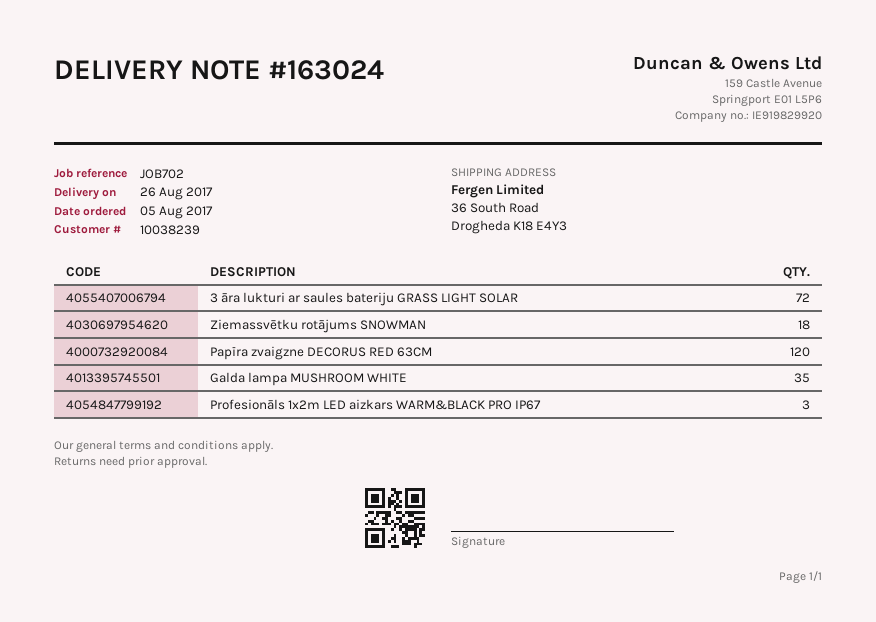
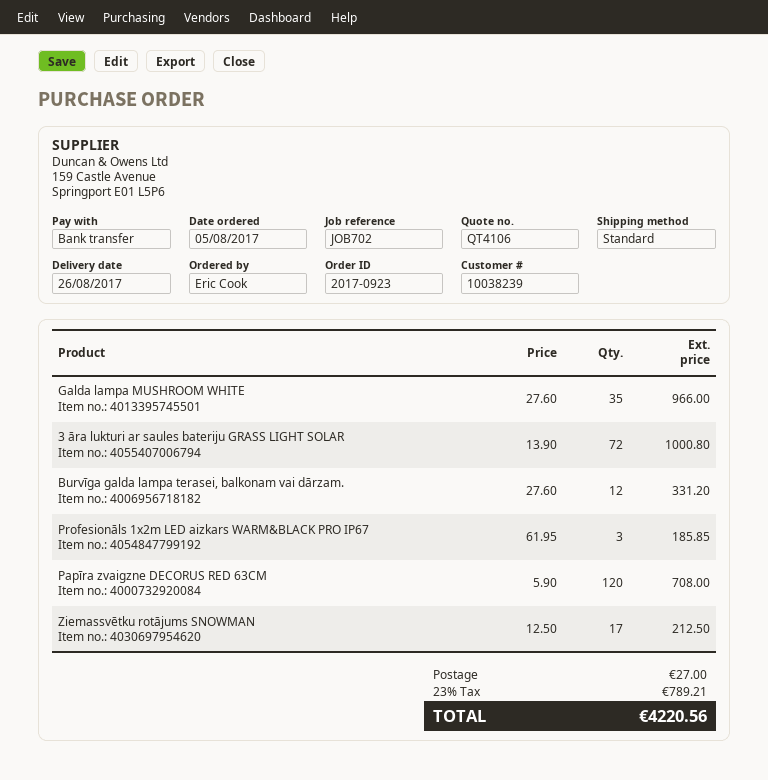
Ziemassvētku rotājums SNOWMAN: 18 -> 17
Burvīga galda lampa terasei, balkonam vai dārzam.: none -> 12

